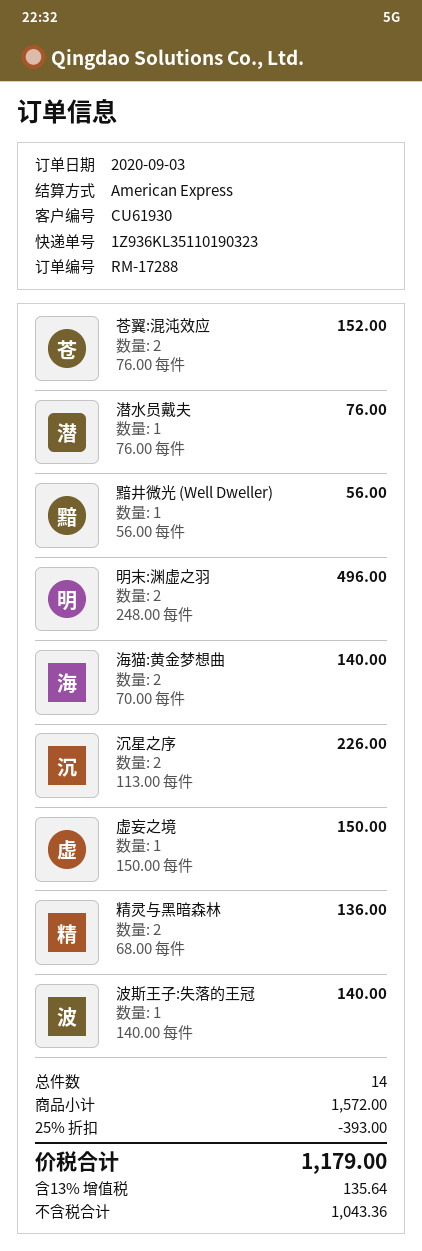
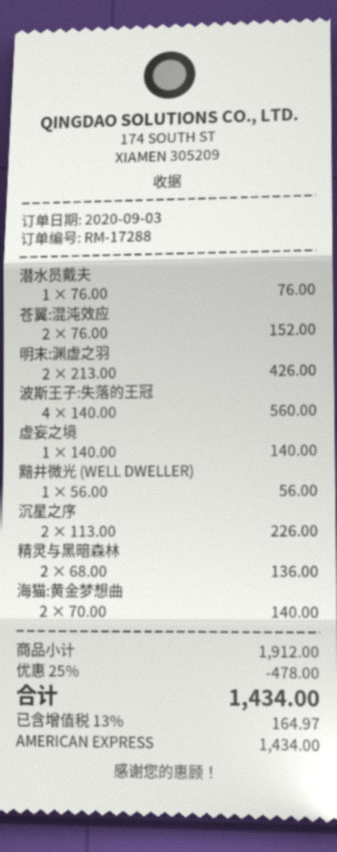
明末:渊虚之羽: 2 x 248.00 = 496.00 -> 2 x 213.00 = 426.00
虚妄之境: 1 x 150.00 = 150.00 -> 1 x 140.00 = 140.00
波斯王子:失落的王冠: 1 x 140.00 = 140.00 -> 4 x 140.00 = 560.00
subtotal: 1572.00 -> 1912.00
discount: 25% = 393.00 -> 25% = 478.00
tax: 13% = 135.64 -> 13% = 164.97
total: 1179.00 -> 1434.00

